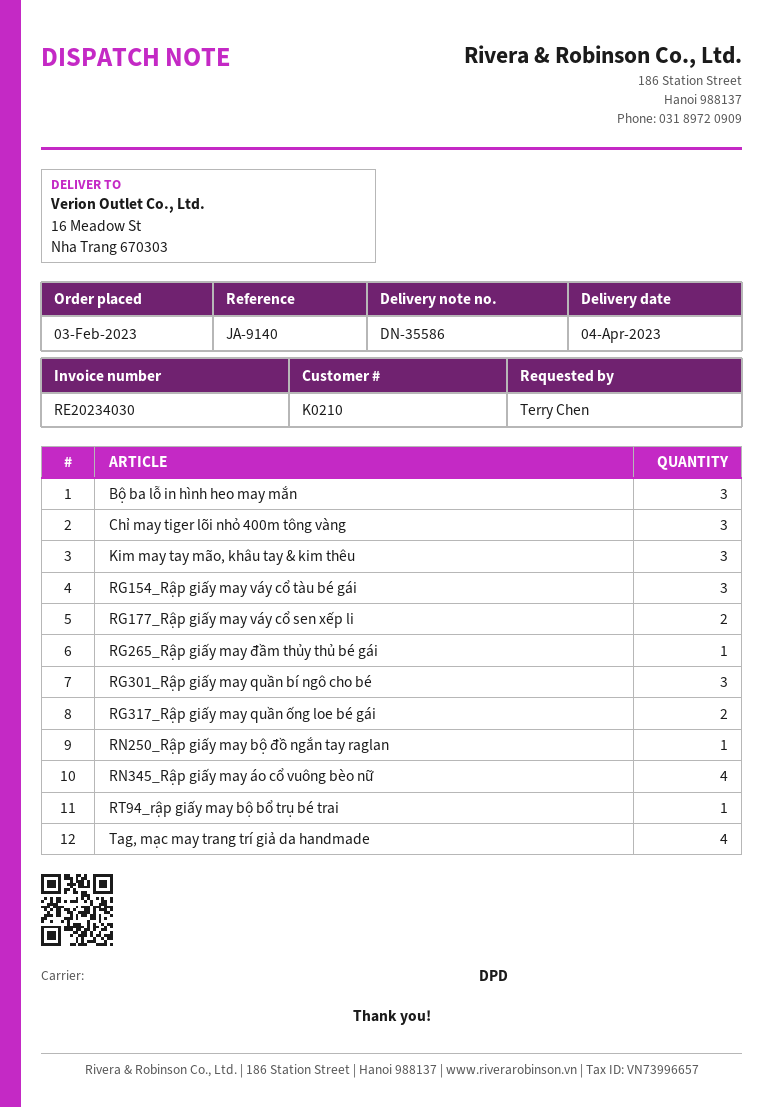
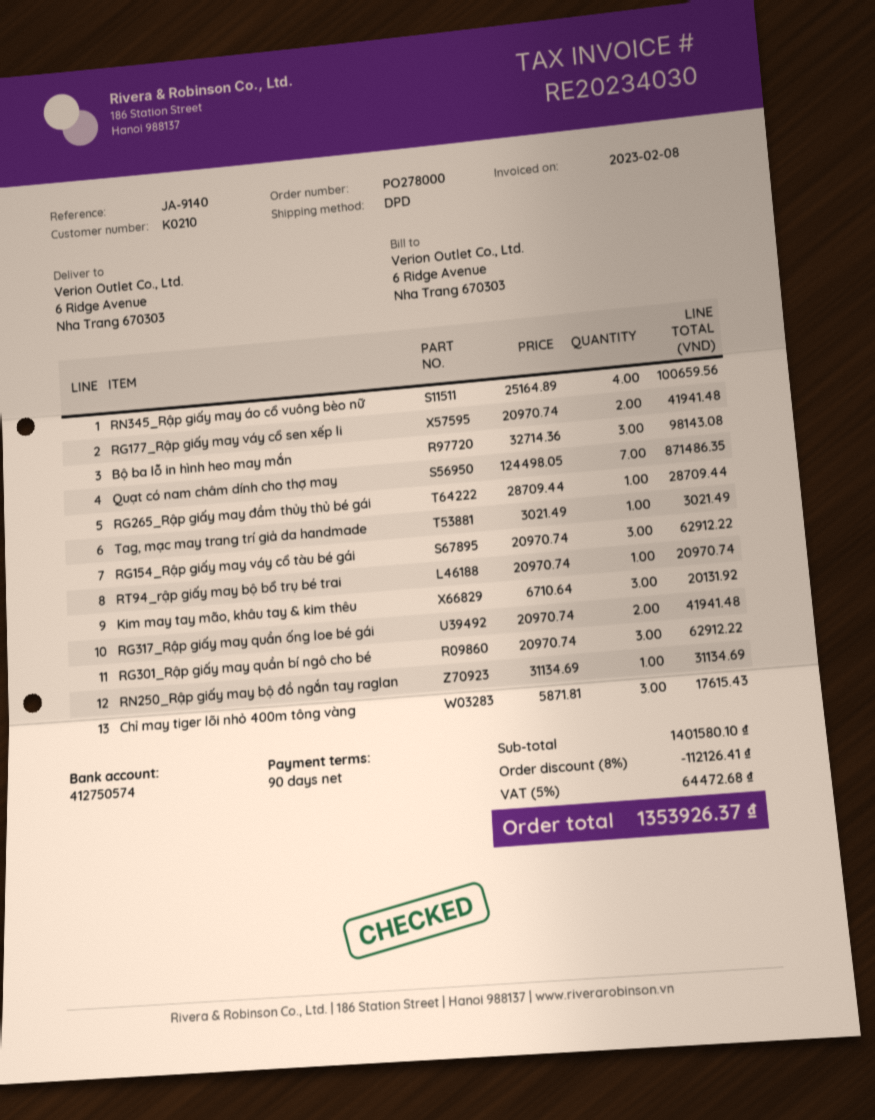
ship to: 16 Meadow St, Nha Trang 670303 -> 6 Ridge Avenue, Nha Trang 670303
Tag, mạc may trang trí giả da handmade: 4 -> 1
Quạt có nam châm dính cho thợ may: none -> 7

